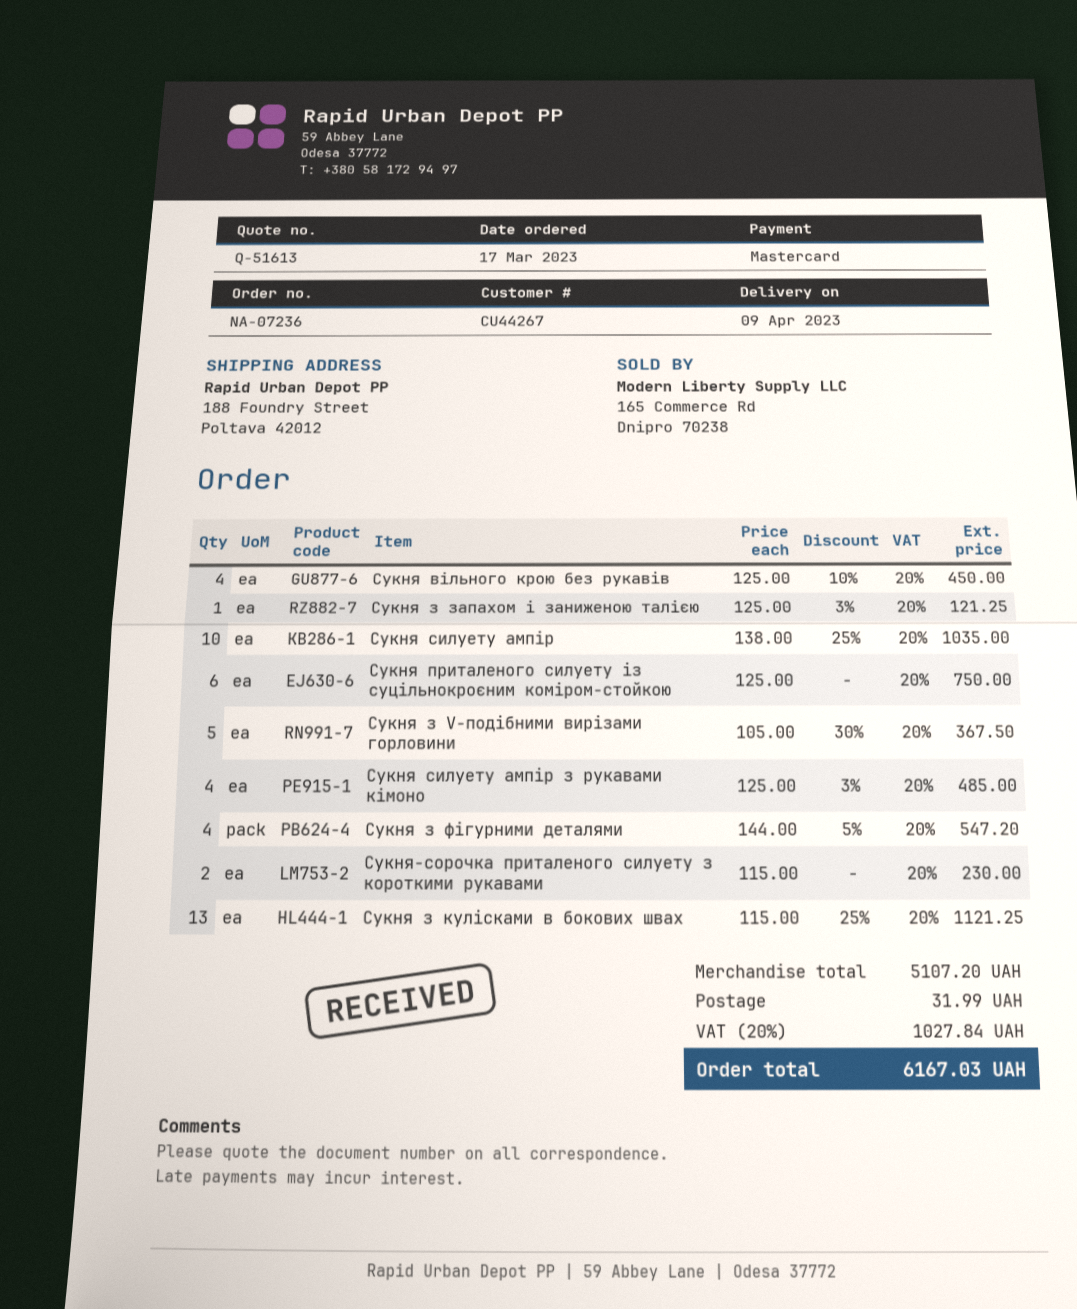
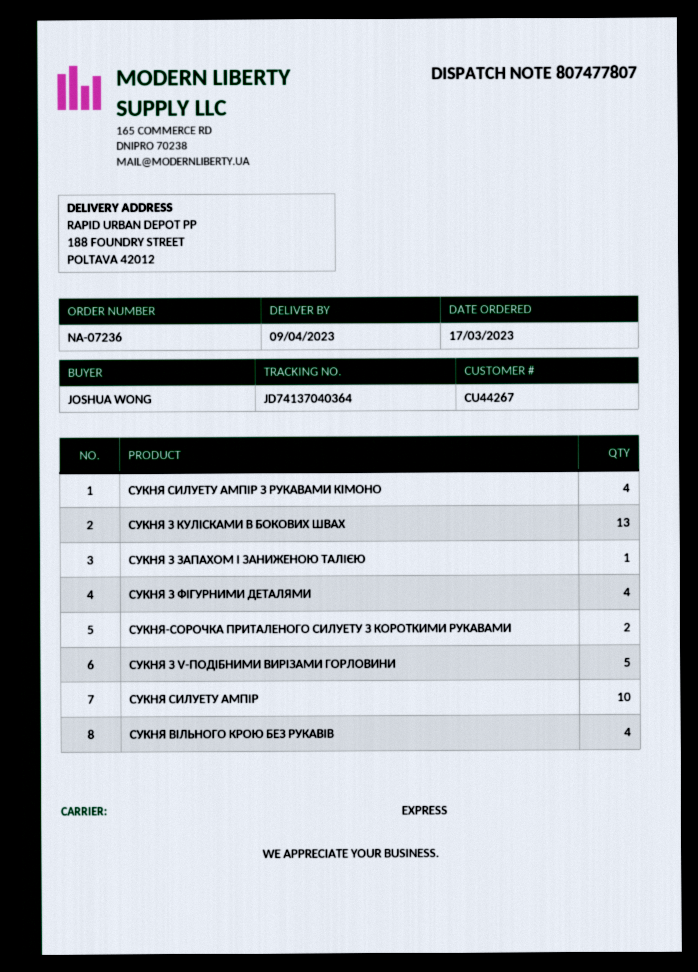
Сукня приталеного силуету із суцільнокроєним коміром-стойкою: 6 -> none

